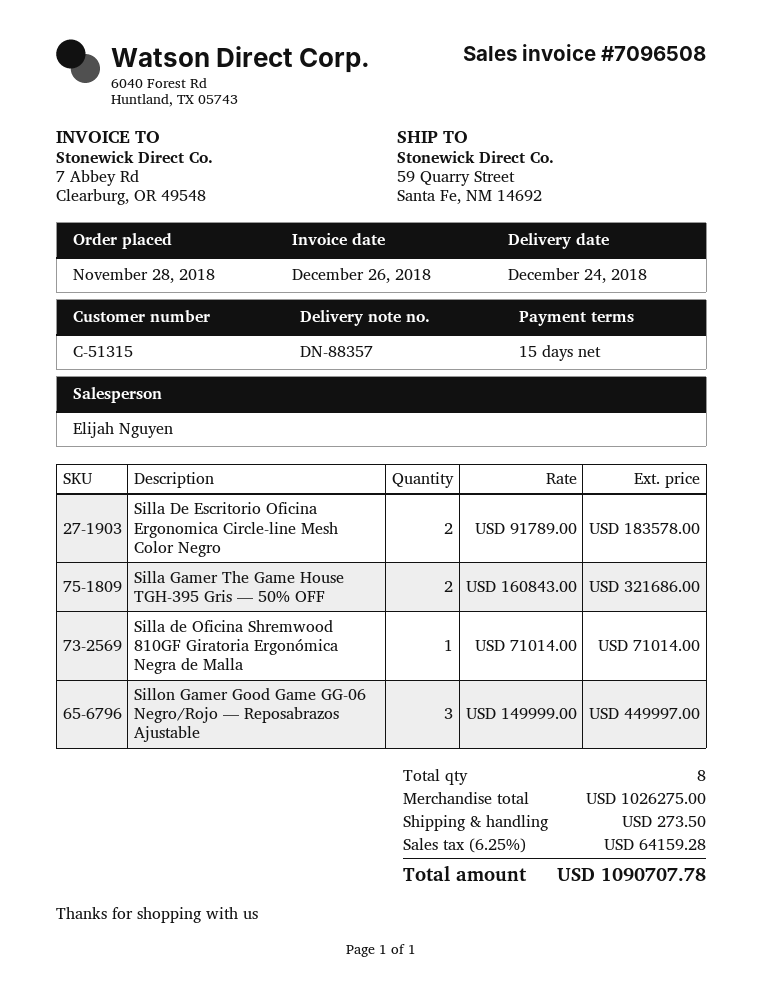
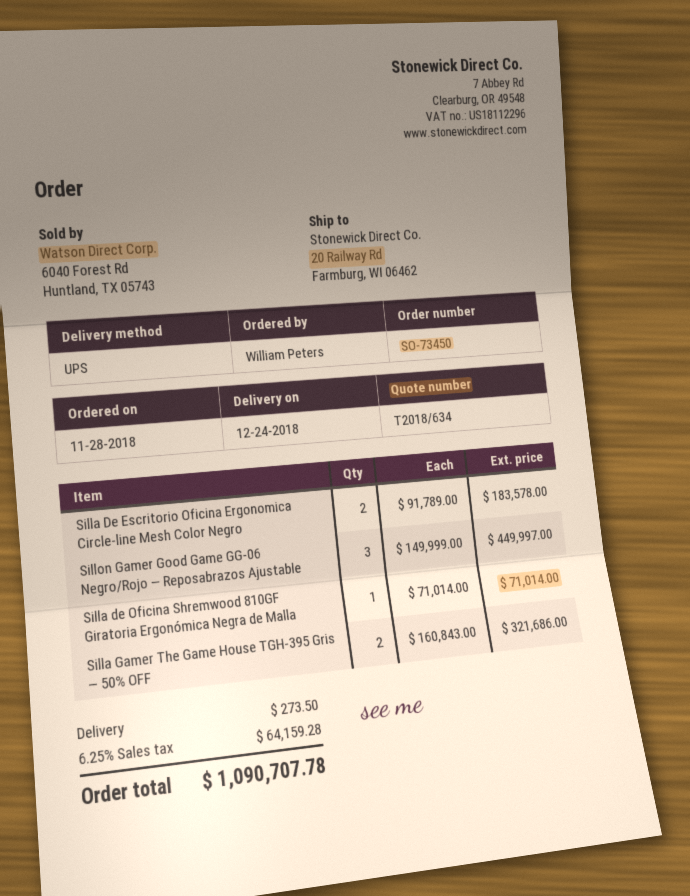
ship to: 59 Quarry Street, Santa Fe, NM 14692 -> 20 Railway Rd, Farmburg, WI 06462

